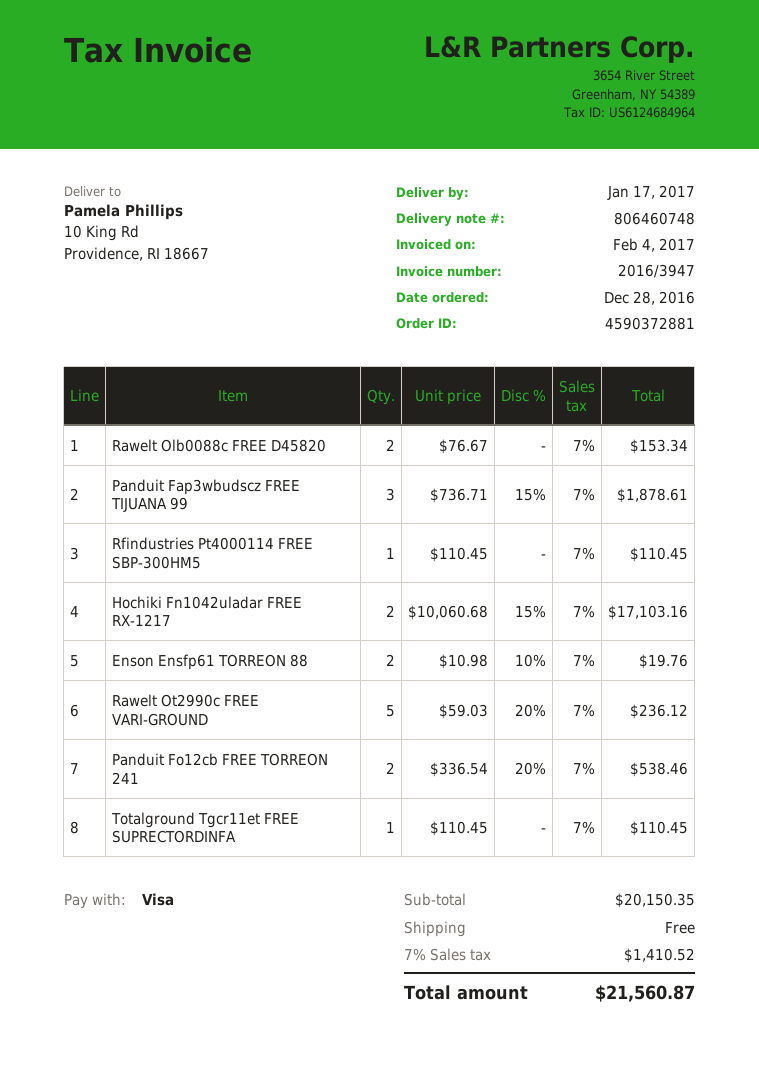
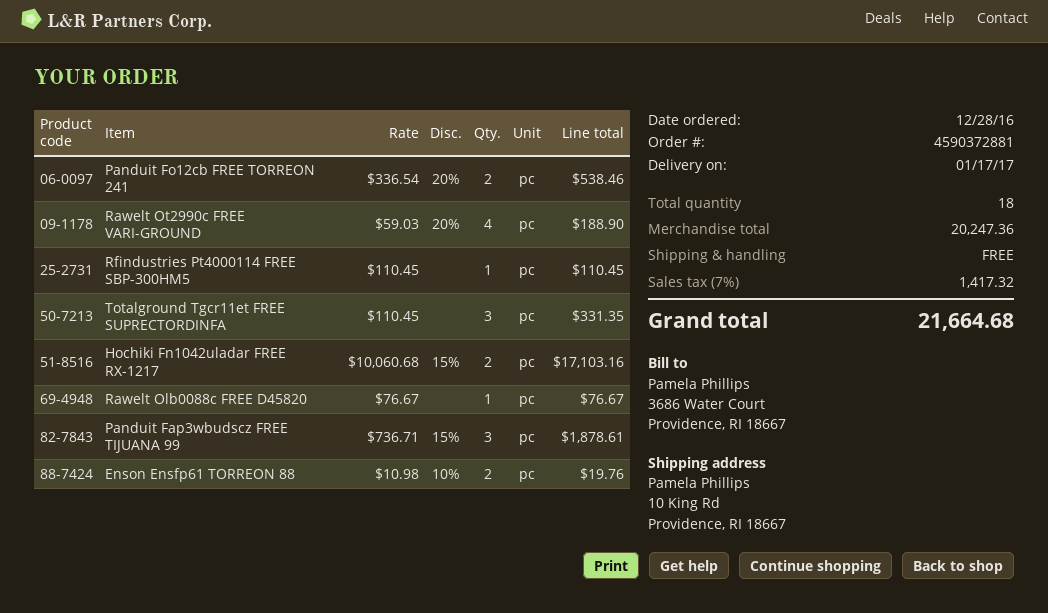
Rawelt Olb0088c FREE D45820: 2 x 76.67 = 153.34 -> 1 x 76.67 = 76.67
Rawelt Ot2990c FREE VARI-GROUND: 5 x 59.03 - 20% = 236.12 -> 4 x 59.03 - 20% = 188.90
Totalground Tgcr11et FREE SUPRECTORDINFA: 1 x 110.45 = 110.45 -> 3 x 110.45 = 331.35
subtotal: 20150.35 -> 20247.36
tax: 7% = 1410.52 -> 7% = 1417.32
total: 21560.87 -> 21664.68

